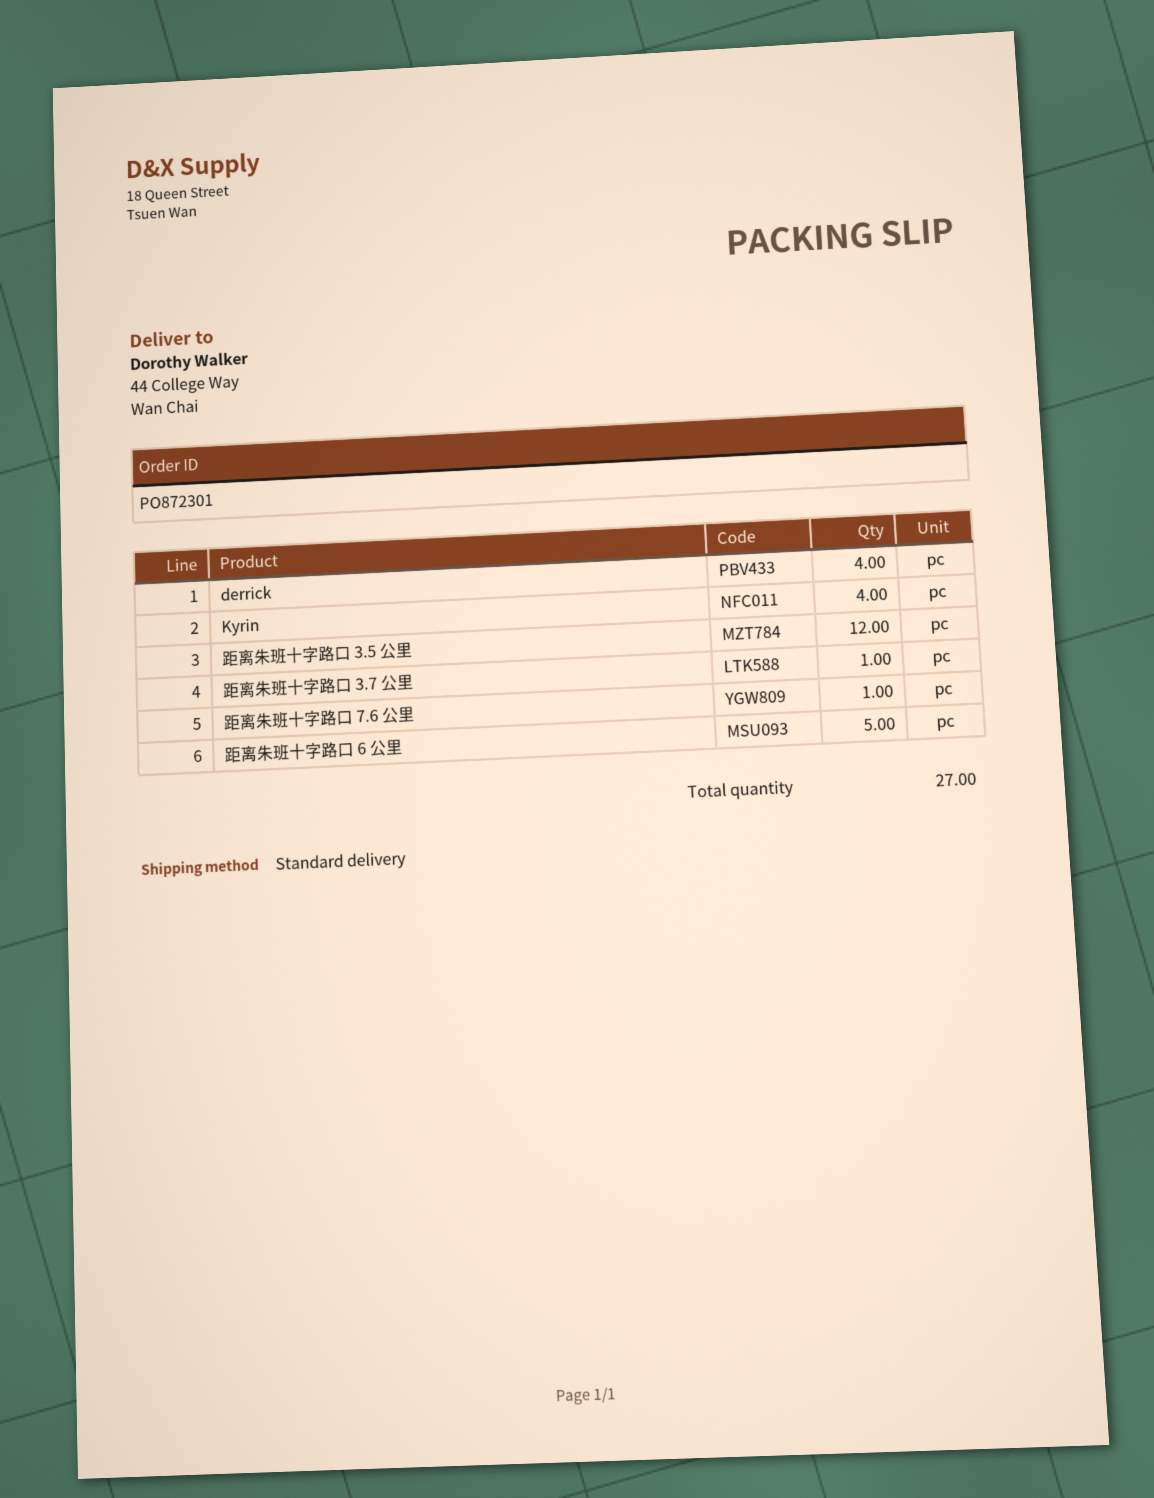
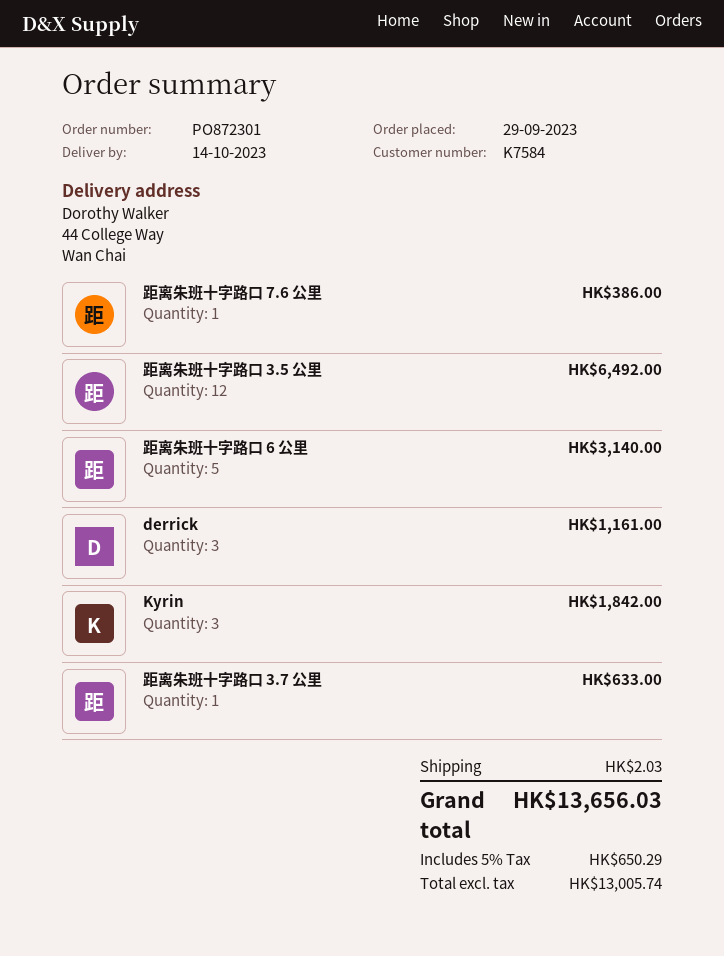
derrick: 4 -> 3
Kyrin: 4 -> 3

